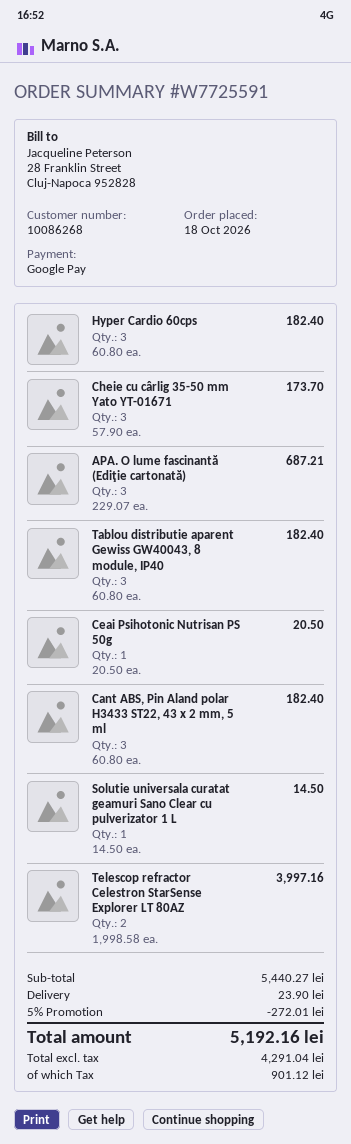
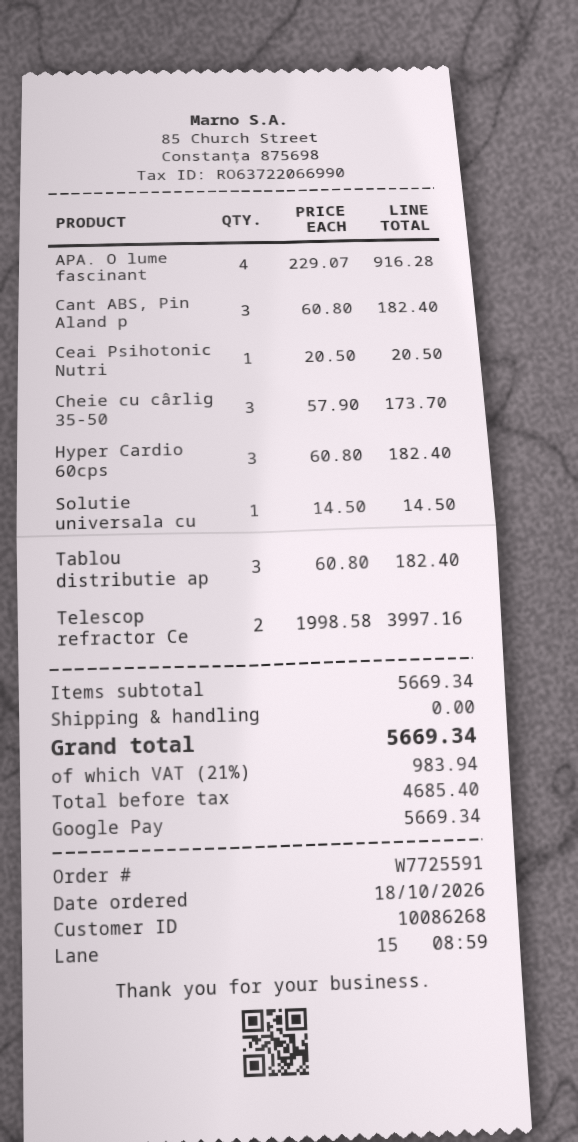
APA. O lume fascinantă (Ediţie cartonată): 3 x 229.07 = 687.21 -> 4 x 229.07 = 916.28
subtotal: 5440.27 -> 5669.34
discount: 5% = 272.01 -> none
shipping: 23.90 -> 0.00
net: 4291.04 -> 4685.40
tax: 901.12 -> 983.94
total: 5192.16 -> 5669.34

